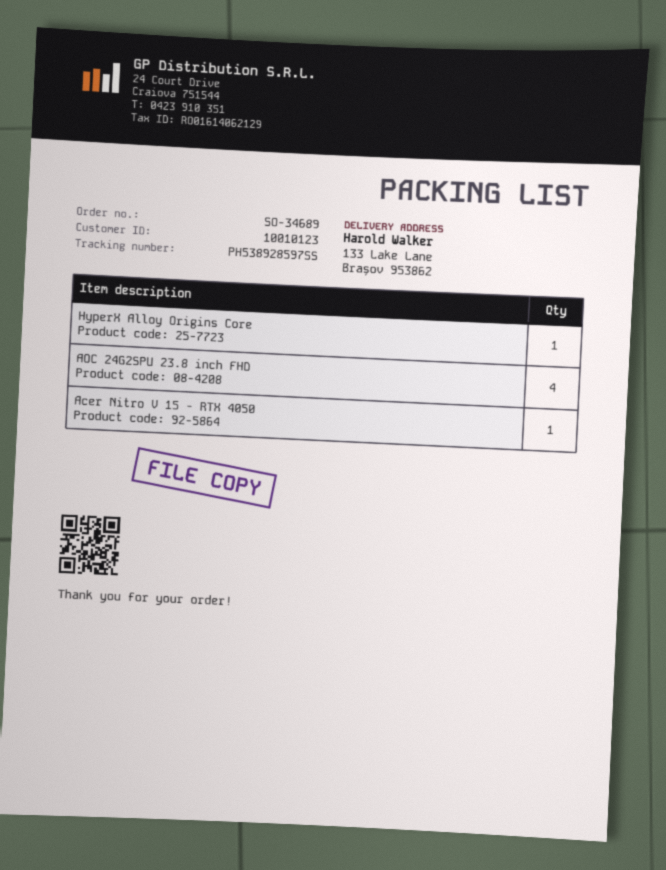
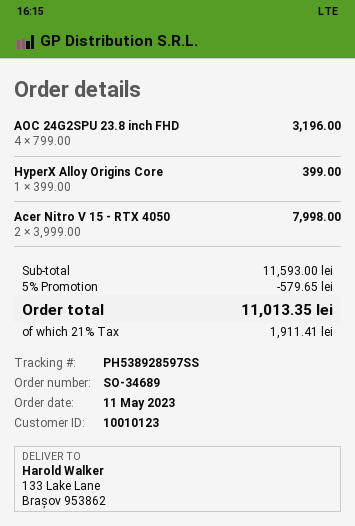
Acer Nitro V 15 - RTX 4050: 1 -> 2

